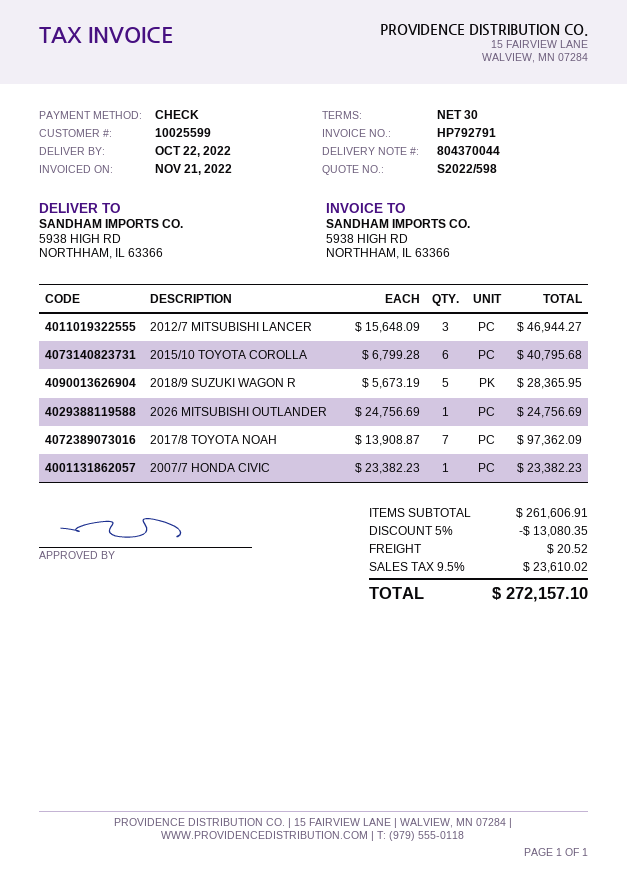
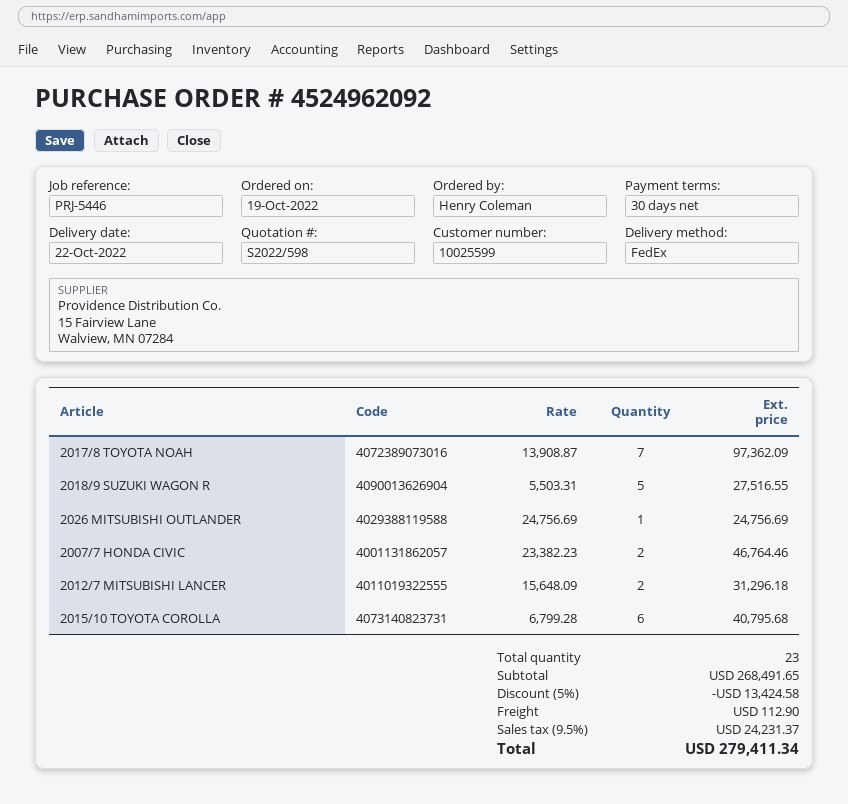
2012/7 MITSUBISHI LANCER: 3 x 15648.09 = 46944.27 -> 2 x 15648.09 = 31296.18
2018/9 SUZUKI WAGON R: 5 x 5673.19 = 28365.95 -> 5 x 5503.31 = 27516.55
2007/7 HONDA CIVIC: 1 x 23382.23 = 23382.23 -> 2 x 23382.23 = 46764.46
subtotal: 261606.91 -> 268491.65
discount: 5% = 13080.35 -> 5% = 13424.58
shipping: 20.52 -> 112.90
tax: 9.5% = 23610.02 -> 9.5% = 24231.37
total: 272157.10 -> 279411.34

